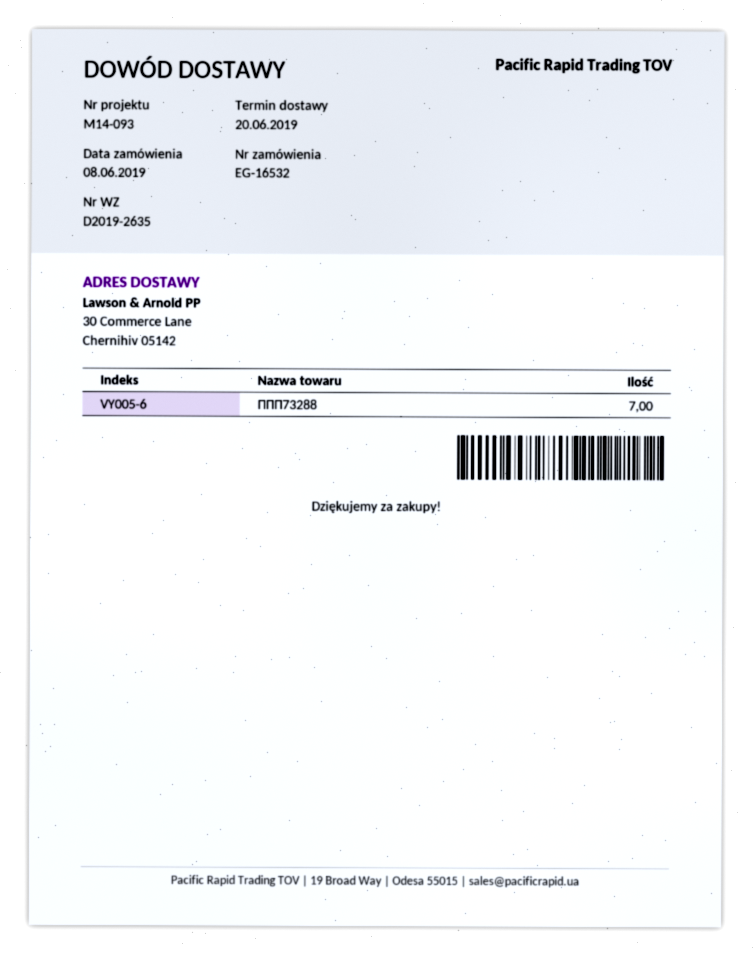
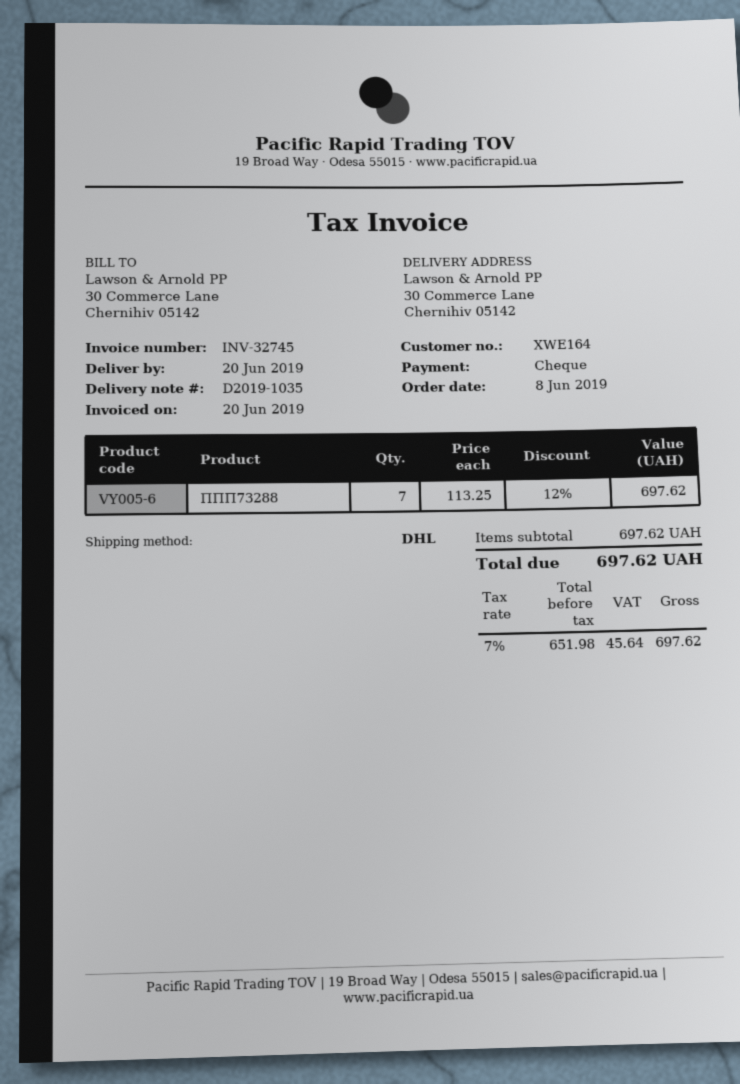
delivery note number: D2019-2635 -> D2019-1035

